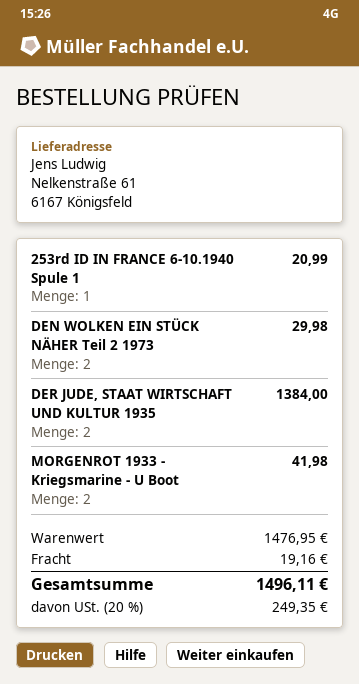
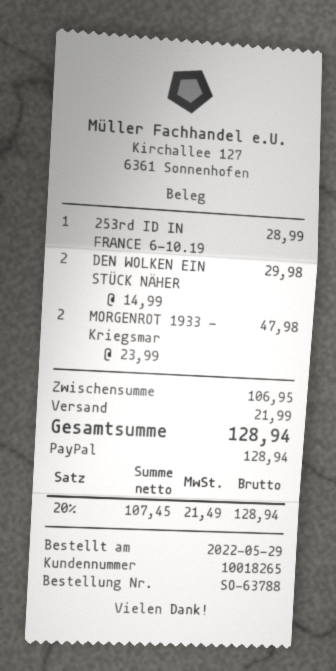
253rd ID IN FRANCE 6-10.1940 Spule 1: 1 for 20.99 -> 1 for 28.99
DER JUDE, STAAT WIRTSCHAFT UND KULTUR 1935: 2 for 1384.00 -> none
MORGENROT 1933 - Kriegsmarine - U Boot: 2 for 41.98 -> 2 for 47.98
subtotal: 1476.95 -> 106.95
shipping: 19.16 -> 21.99
tax: 20% = 249.35 -> 20% = 21.49
total: 1496.11 -> 128.94

